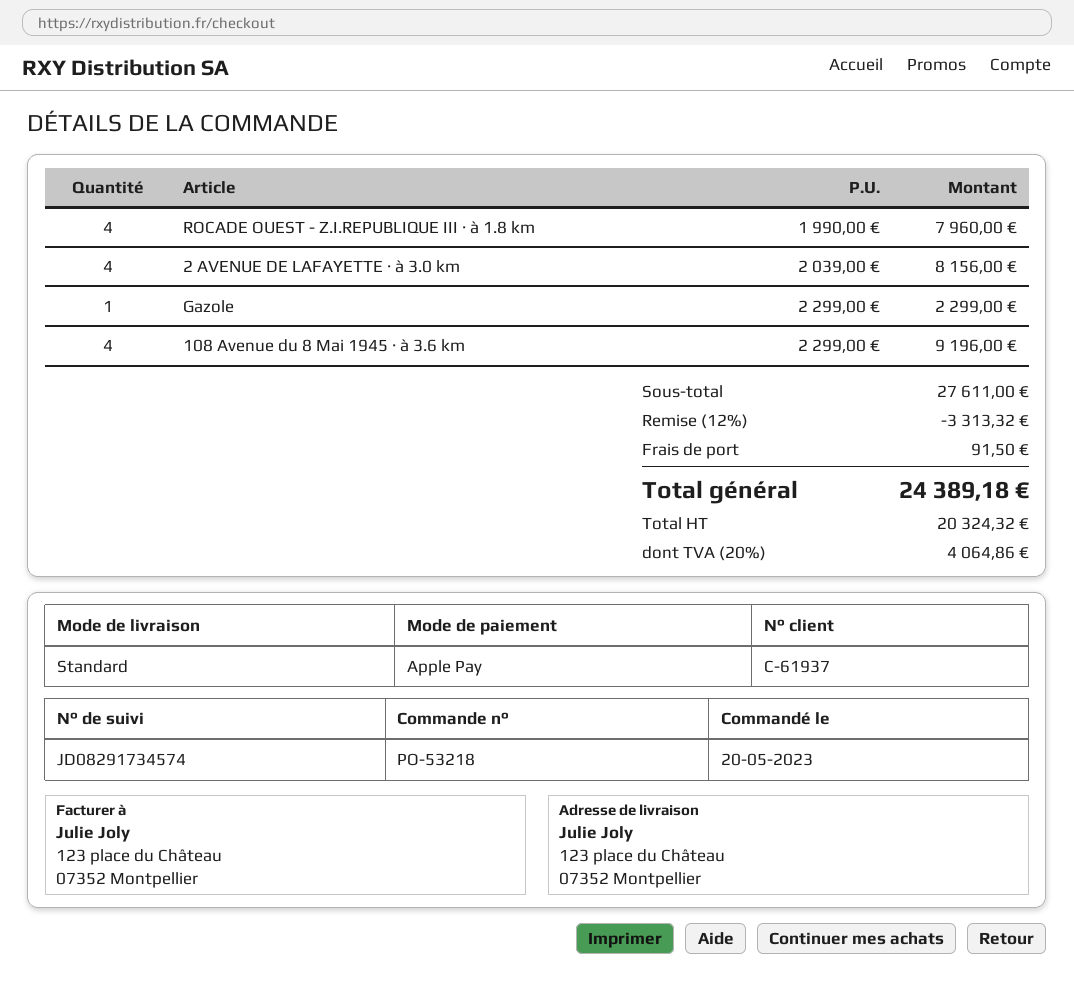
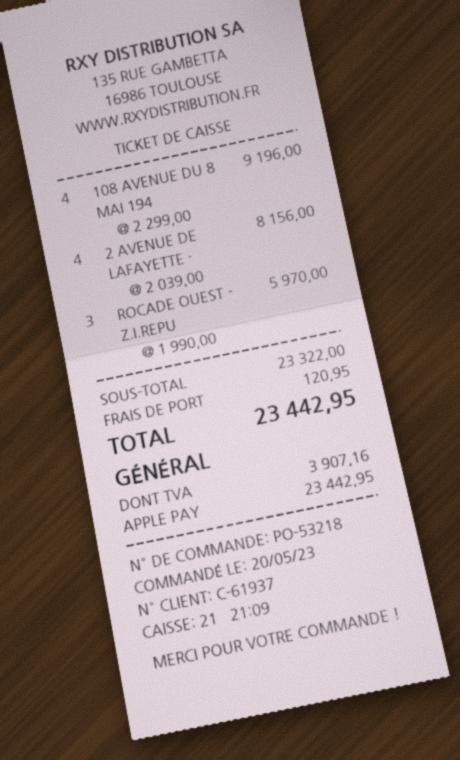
ROCADE OUEST - Z.I.REPUBLIQUE III · à 1.8 km: 4 x 1990.00 = 7960.00 -> 3 x 1990.00 = 5970.00
Gazole: 1 x 2299.00 = 2299.00 -> none
subtotal: 27611.00 -> 23322.00
discount: 12% = 3313.32 -> none
shipping: 91.50 -> 120.95
tax: 4064.86 -> 3907.16
total: 24389.18 -> 23442.95

